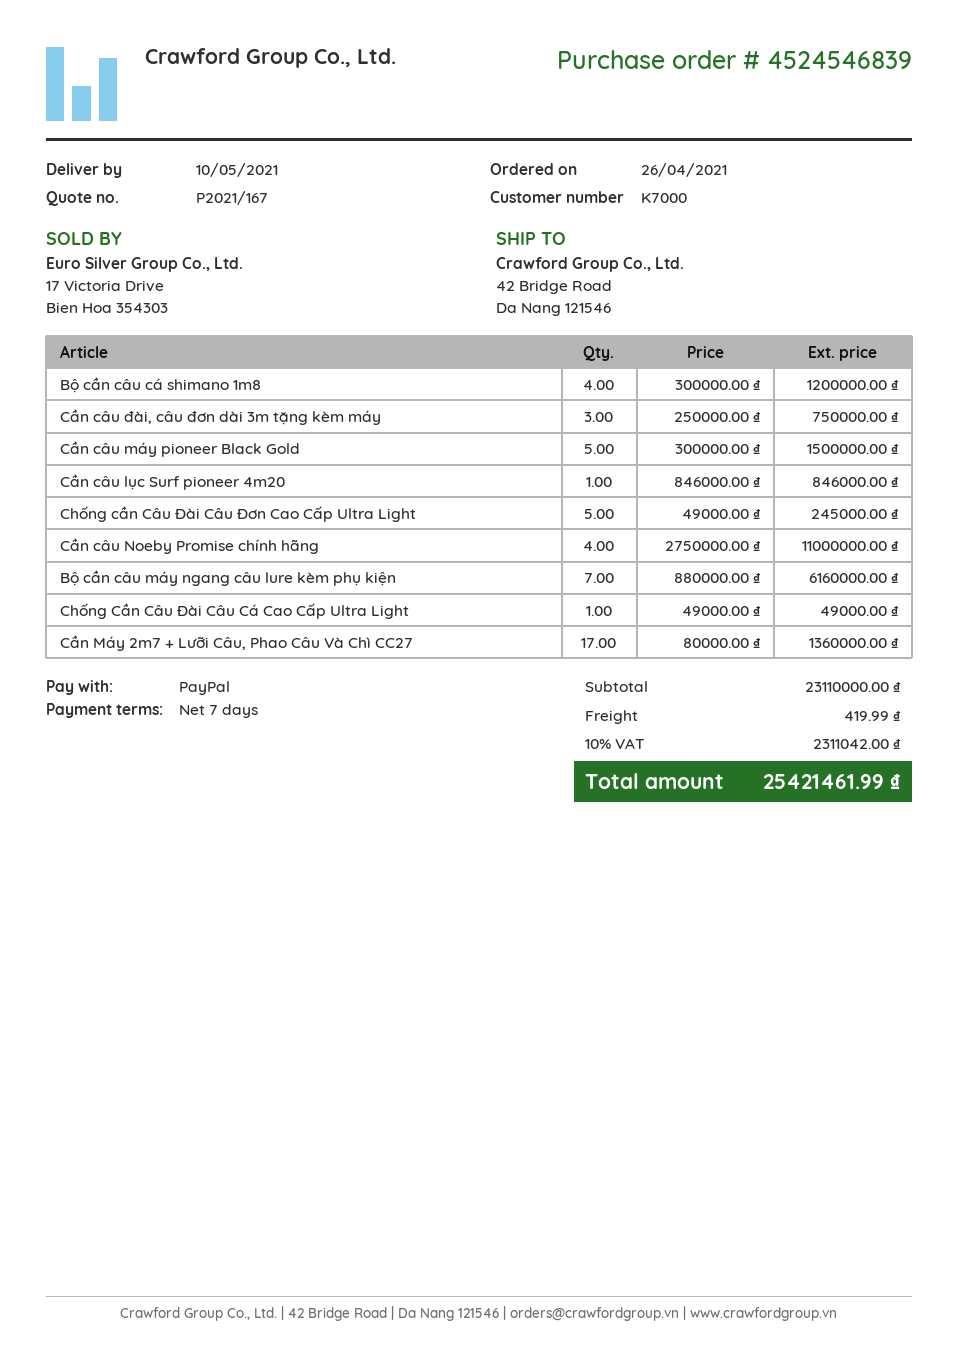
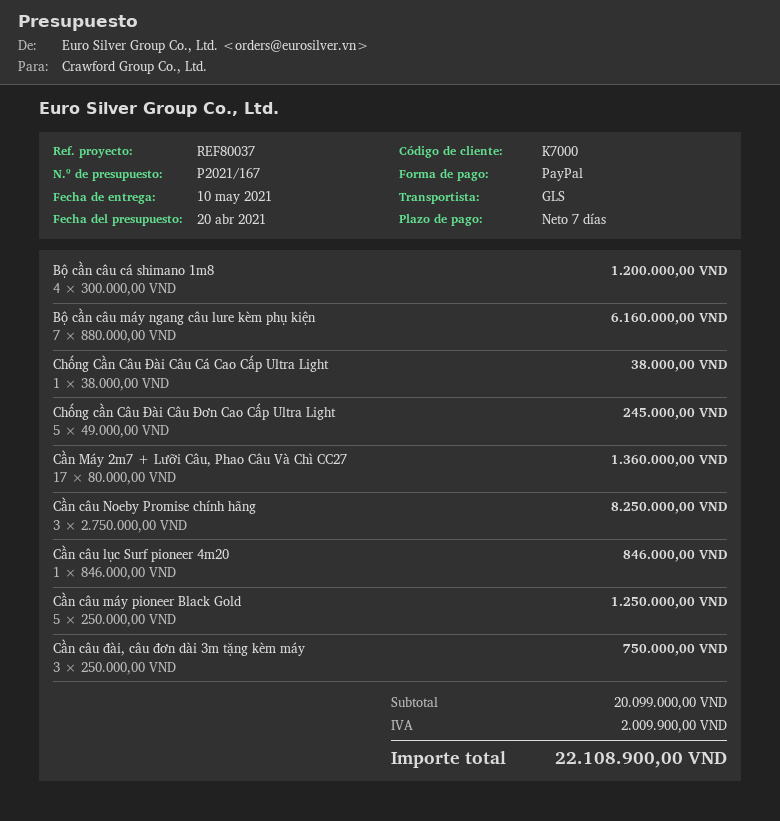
Cần câu máy pioneer Black Gold: 5 x 300000.00 = 1500000.00 -> 5 x 250000.00 = 1250000.00
Cần câu Noeby Promise chính hãng: 4 x 2750000.00 = 11000000.00 -> 3 x 2750000.00 = 8250000.00
Chống Cần Câu Đài Câu Cá Cao Cấp Ultra Light: 1 x 49000.00 = 49000.00 -> 1 x 38000.00 = 38000.00
subtotal: 23110000.00 -> 20099000.00
shipping: 419.99 -> none
tax: 2311042.00 -> 2009900.00
total: 25421461.99 -> 22108900.00

